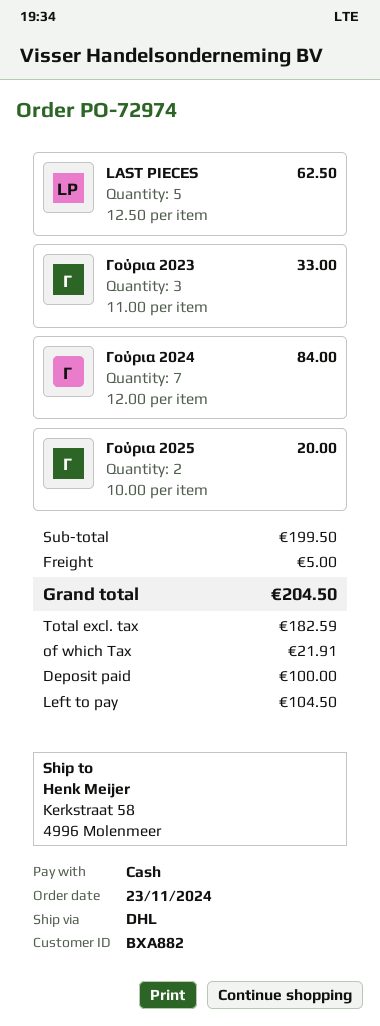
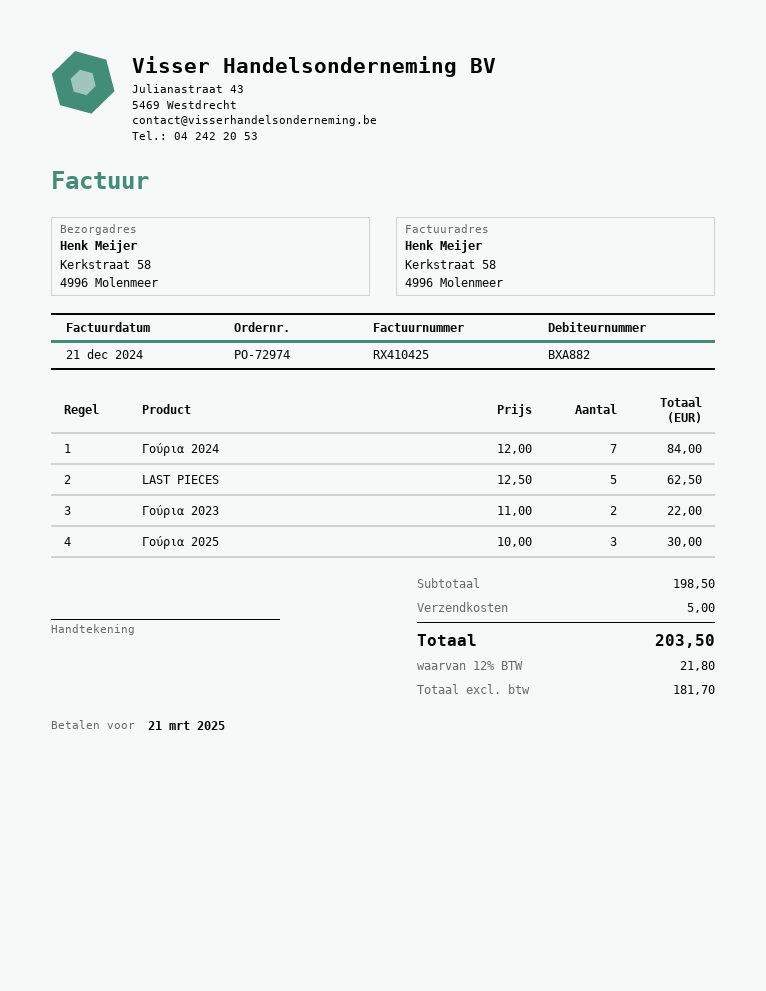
Γούρια 2023: 3 x 11.00 = 33.00 -> 2 x 11.00 = 22.00
Γούρια 2025: 2 x 10.00 = 20.00 -> 3 x 10.00 = 30.00
subtotal: 199.50 -> 198.50
net: 182.59 -> 181.70
tax: 21.91 -> 21.80
total: 204.50 -> 203.50

